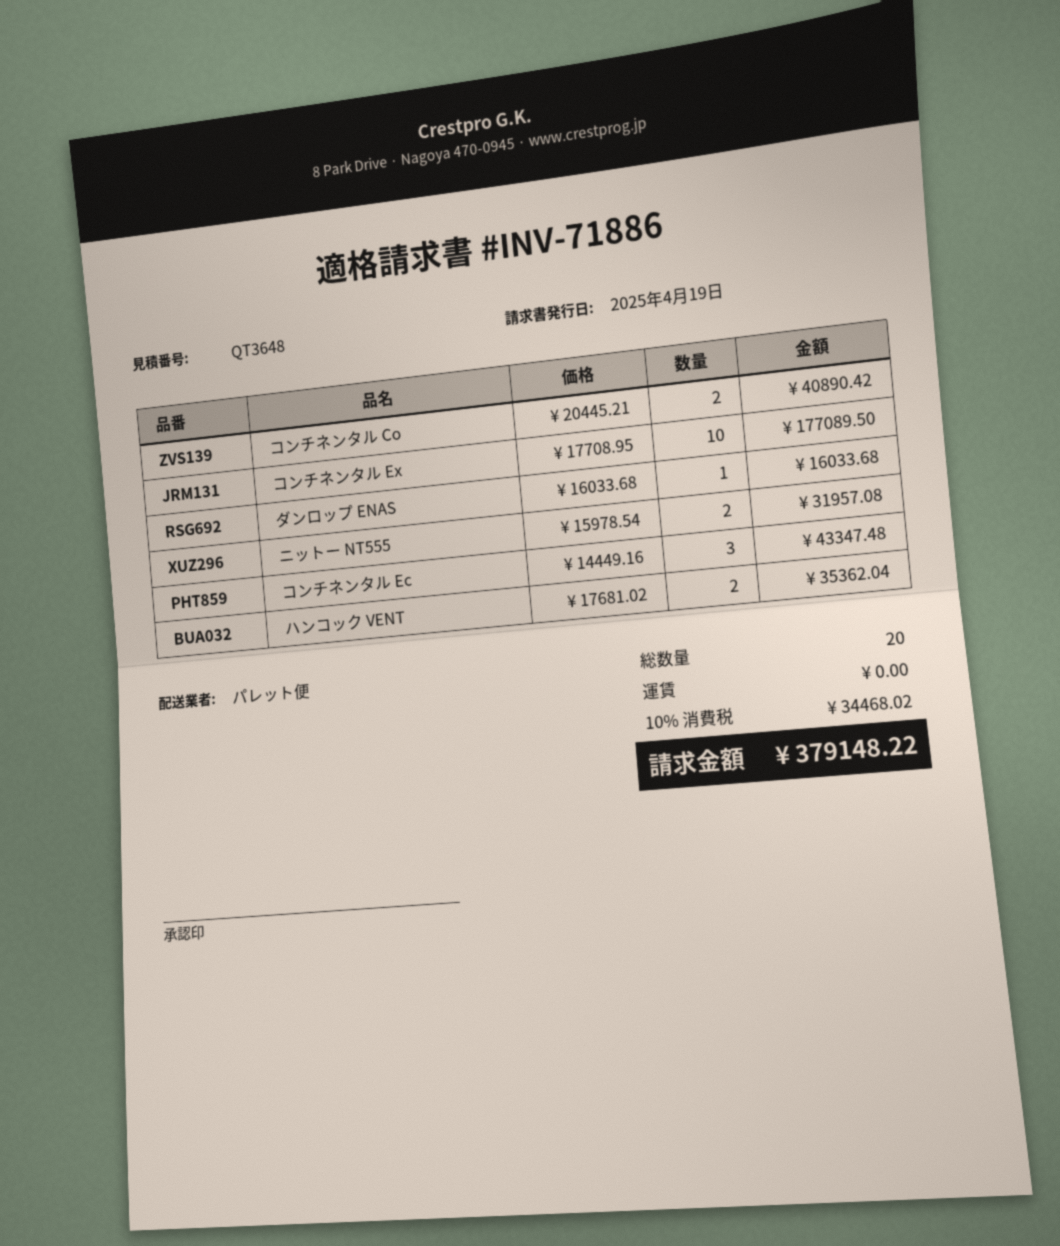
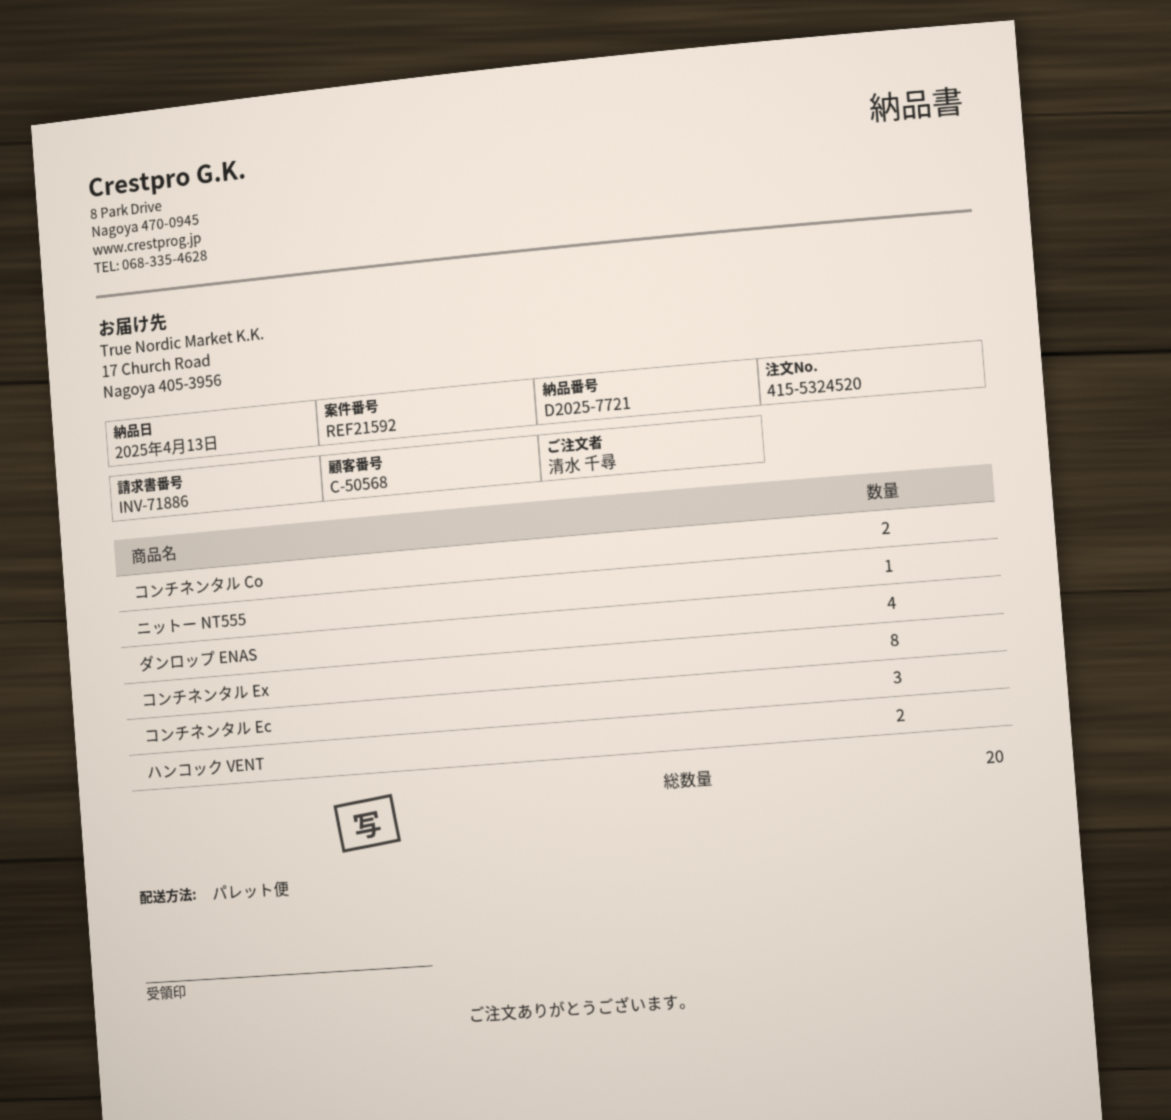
コンチネンタル Ex: 10 -> 8
ダンロップ ENAS: 1 -> 4
ニットー NT555: 2 -> 1

